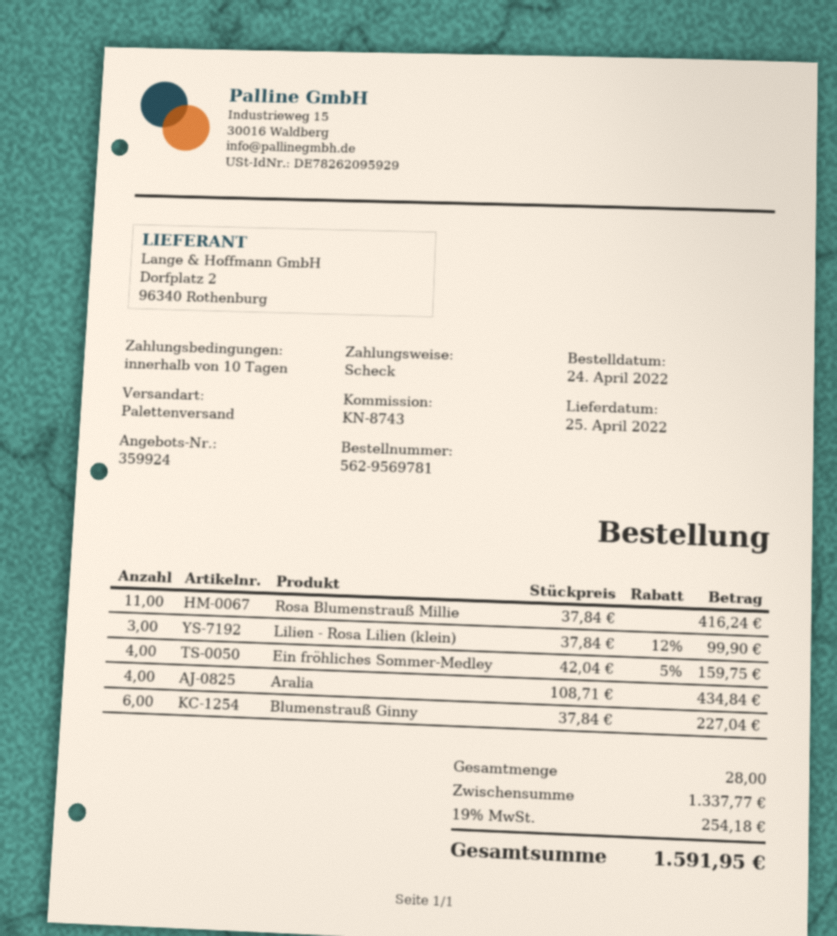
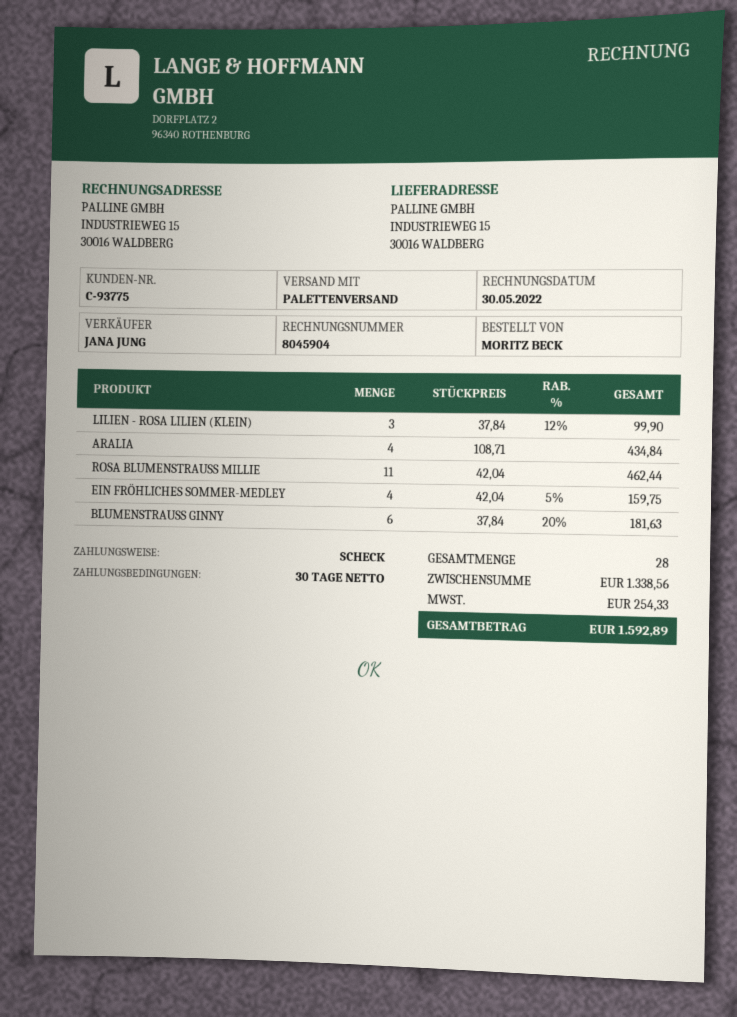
payment terms: 10 days -> 30 days
Rosa Blumenstrauß Millie: 11 x 37.84 = 416.24 -> 11 x 42.04 = 462.44
Blumenstrauß Ginny: 6 x 37.84 = 227.04 -> 6 x 37.84 - 20% = 181.63
subtotal: 1337.77 -> 1338.56
tax: 254.18 -> 254.33
total: 1591.95 -> 1592.89

